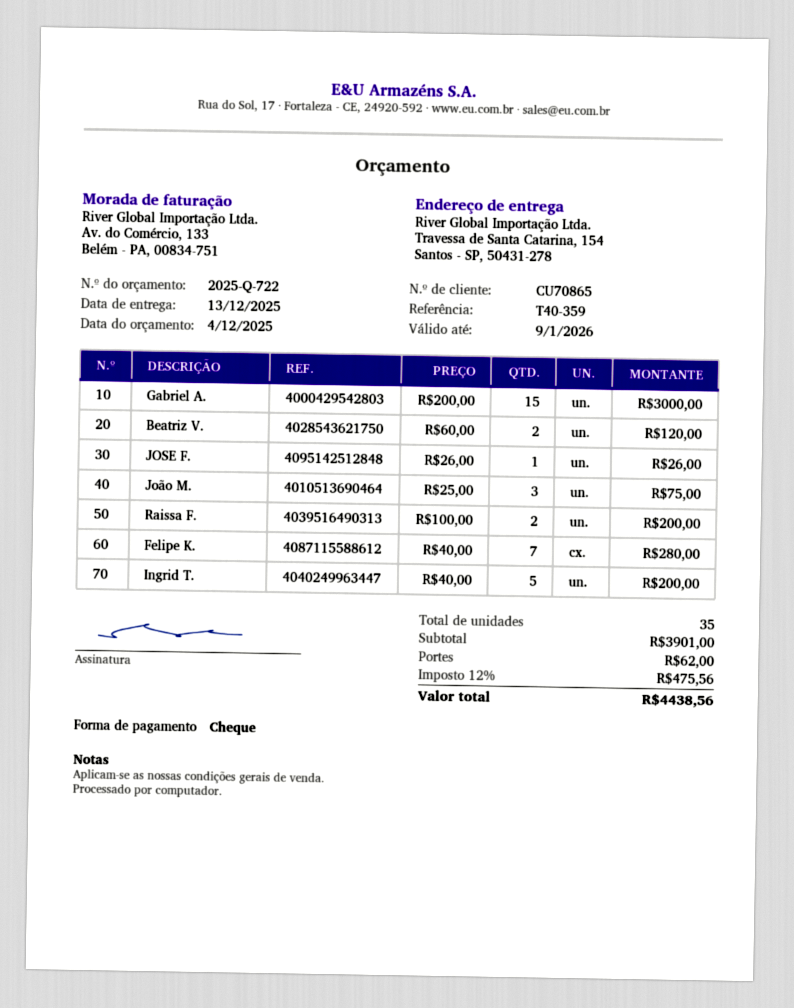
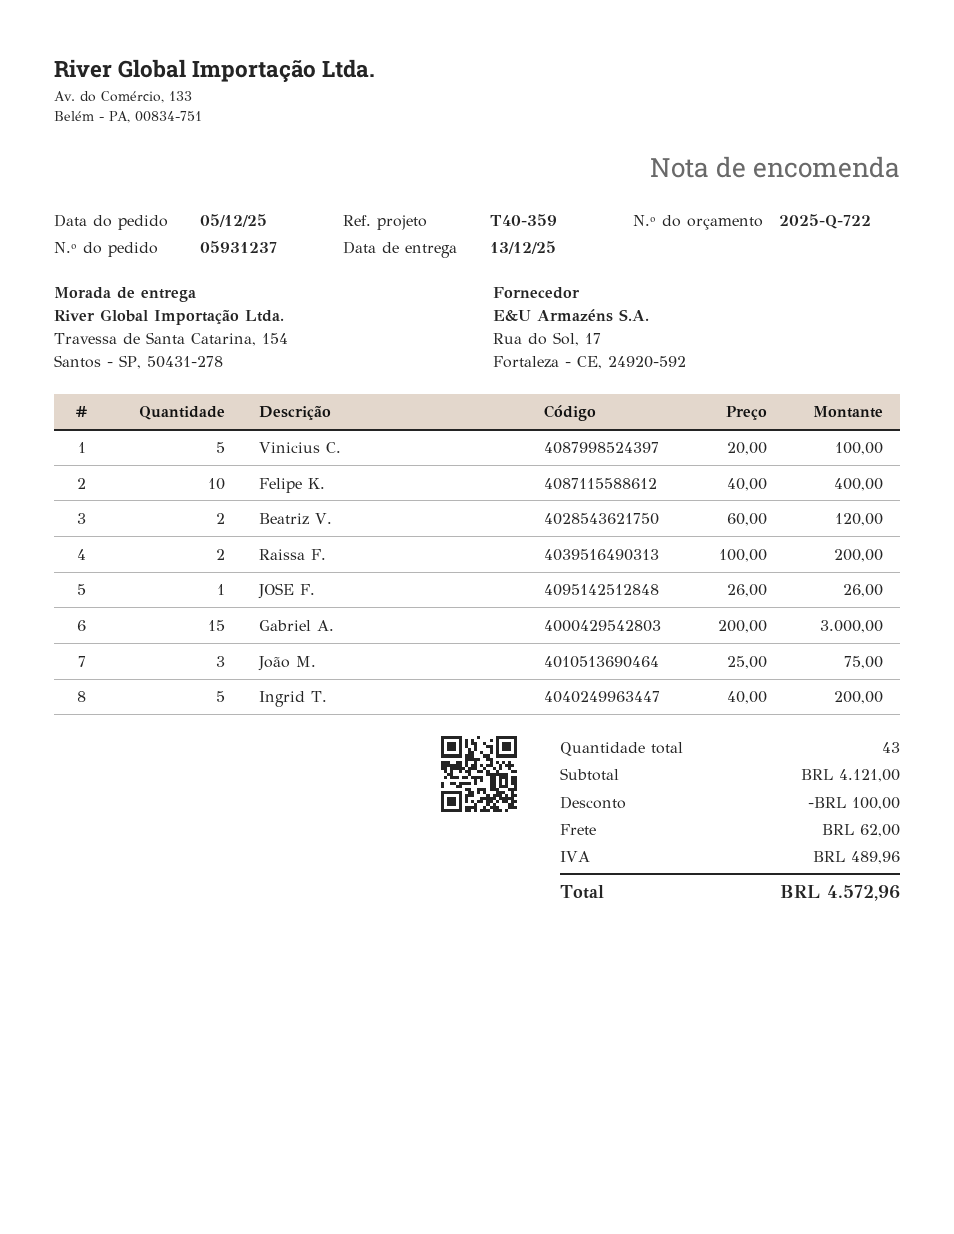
Felipe K.: 7 x 40.00 = 280.00 -> 10 x 40.00 = 400.00
Vinicius C.: none -> 5 x 20.00 = 100.00
total quantity: 35 -> 43
subtotal: 3901.00 -> 4121.00
discount: none -> 100.00
tax: 475.56 -> 489.96
total: 4438.56 -> 4572.96

